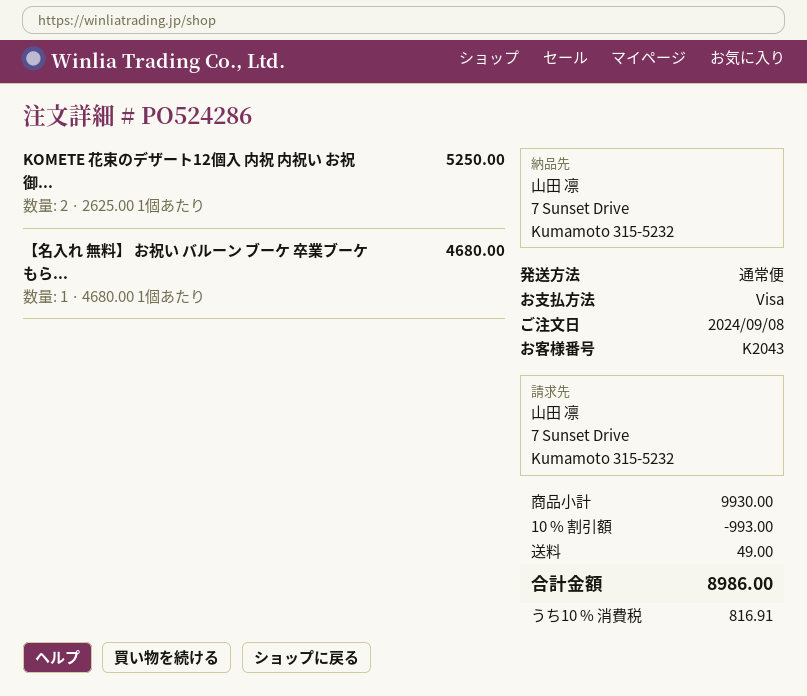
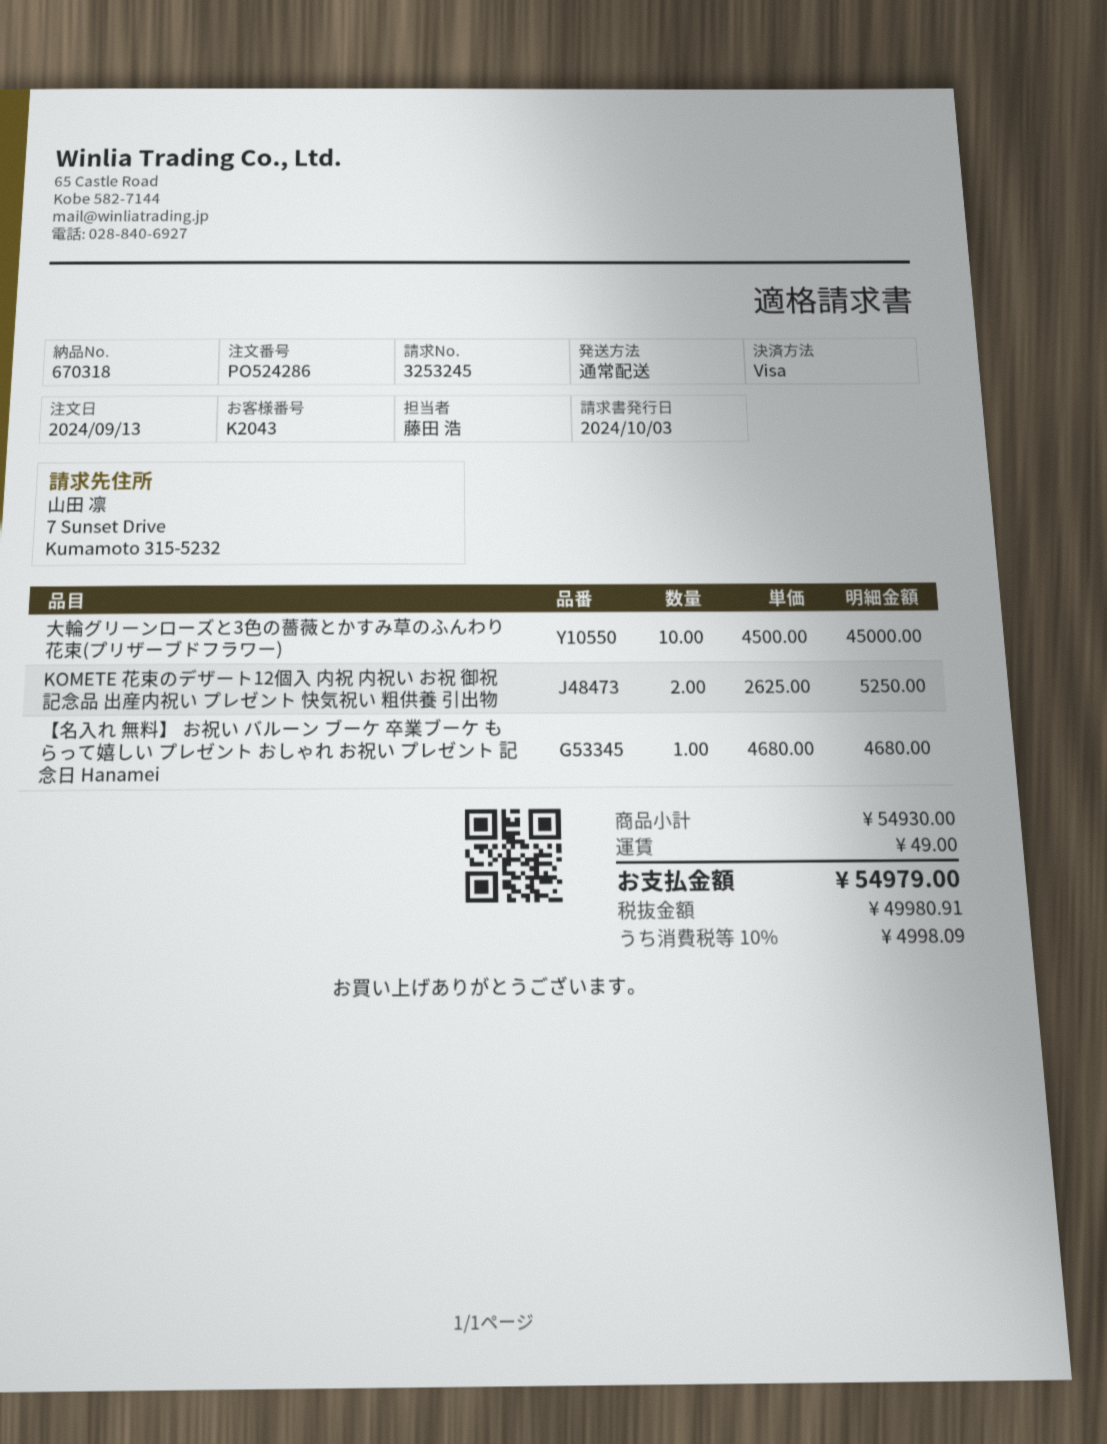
order date: 2024-09-08 -> 2024-09-13
大輪グリーンローズと3色の薔薇とかすみ草のふんわり花束(プリザーブドフラワー): none -> 10 x 4500.00 = 45000.00
subtotal: 9930.00 -> 54930.00
discount: 10% = 993.00 -> none
tax: 10% = 816.91 -> 10% = 4998.09
total: 8986.00 -> 54979.00

